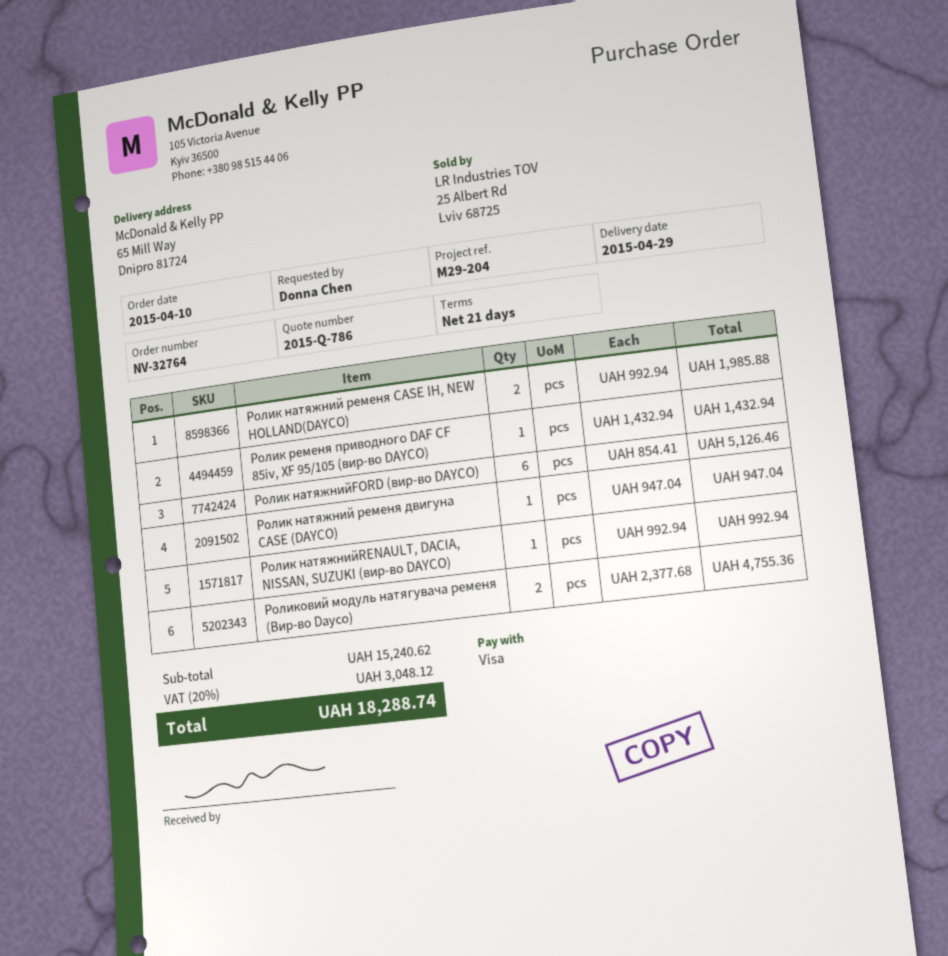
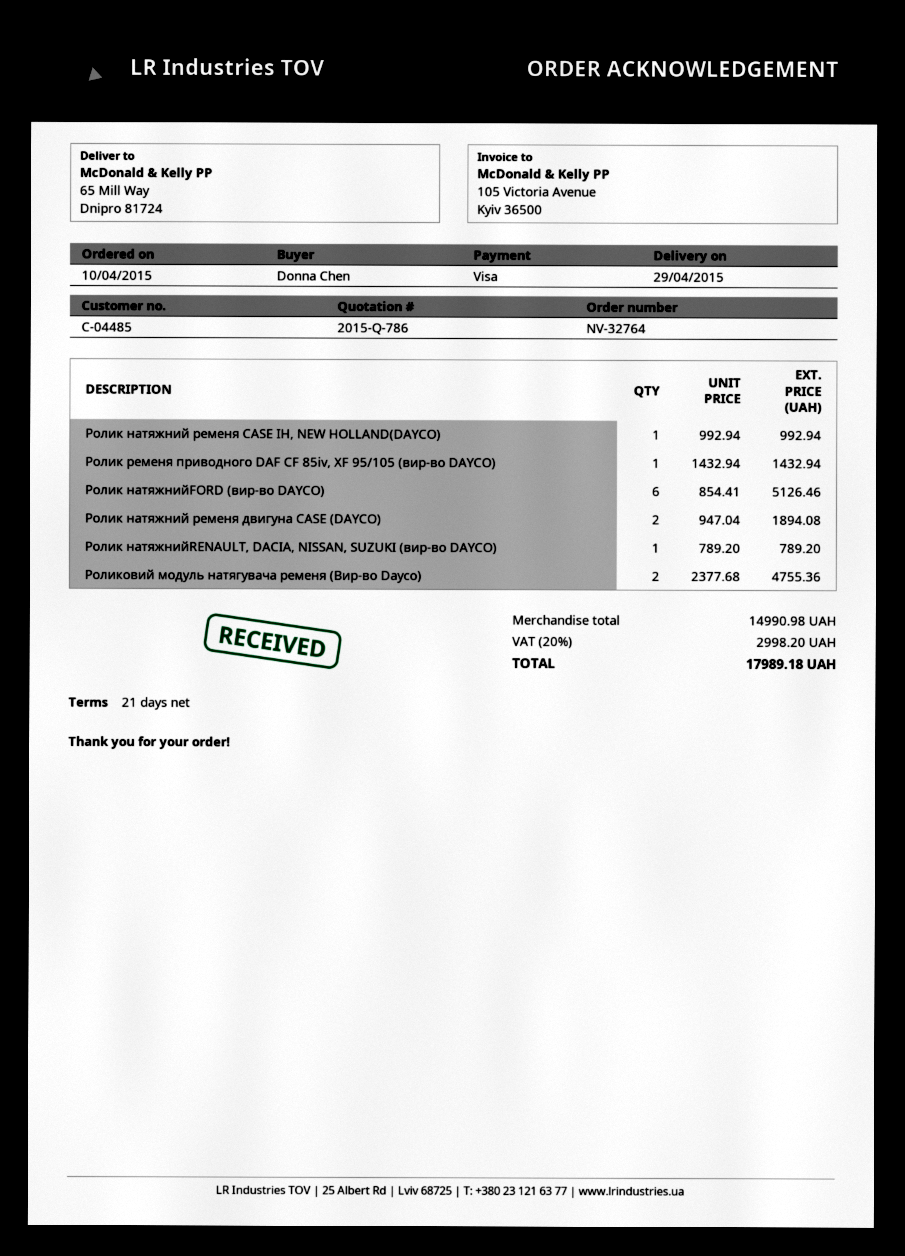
Ролик натяжний ременя CASE IH, NEW HOLLAND(DAYCO): 2 x 992.94 = 1985.88 -> 1 x 992.94 = 992.94
Ролик натяжний ременя двигуна CASE (DAYCO): 1 x 947.04 = 947.04 -> 2 x 947.04 = 1894.08
Ролик натяжнийRENAULT, DACIA, NISSAN, SUZUKI (вир-во DAYCO): 1 x 992.94 = 992.94 -> 1 x 789.20 = 789.20
subtotal: 15240.62 -> 14990.98
tax: 20% = 3048.12 -> 20% = 2998.20
total: 18288.74 -> 17989.18

